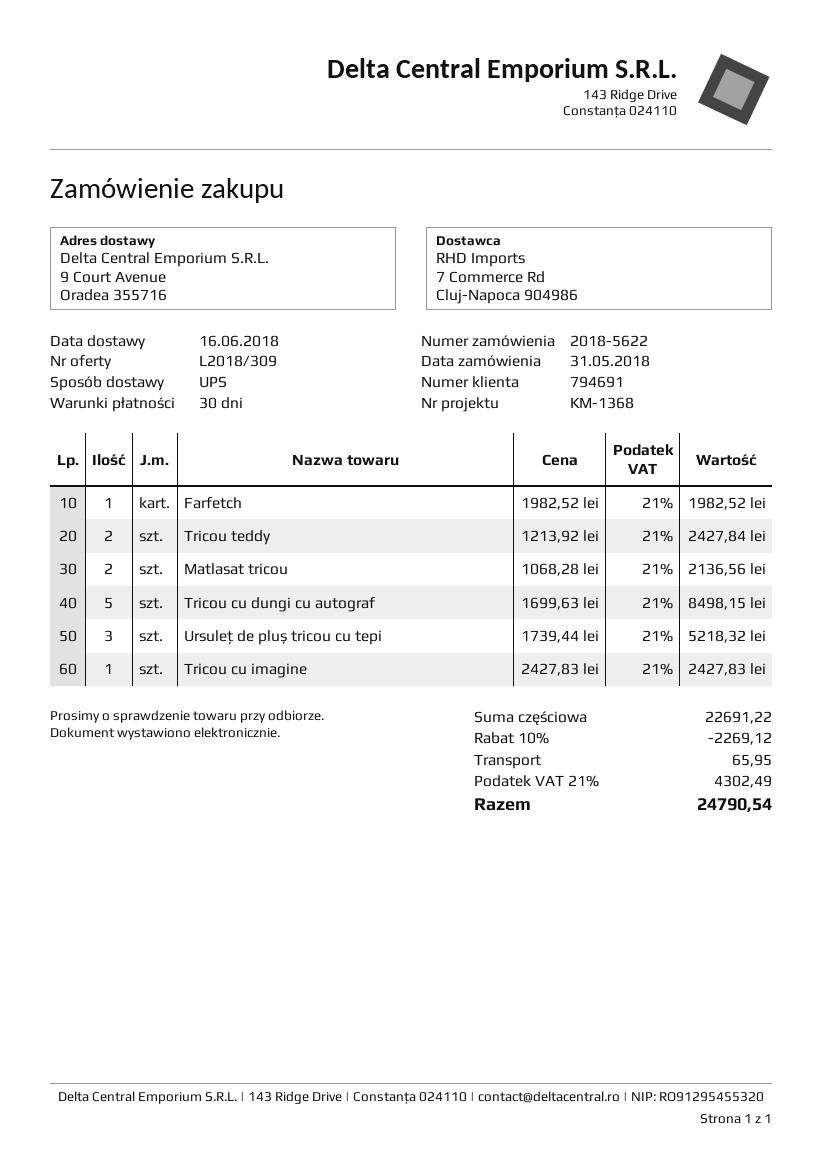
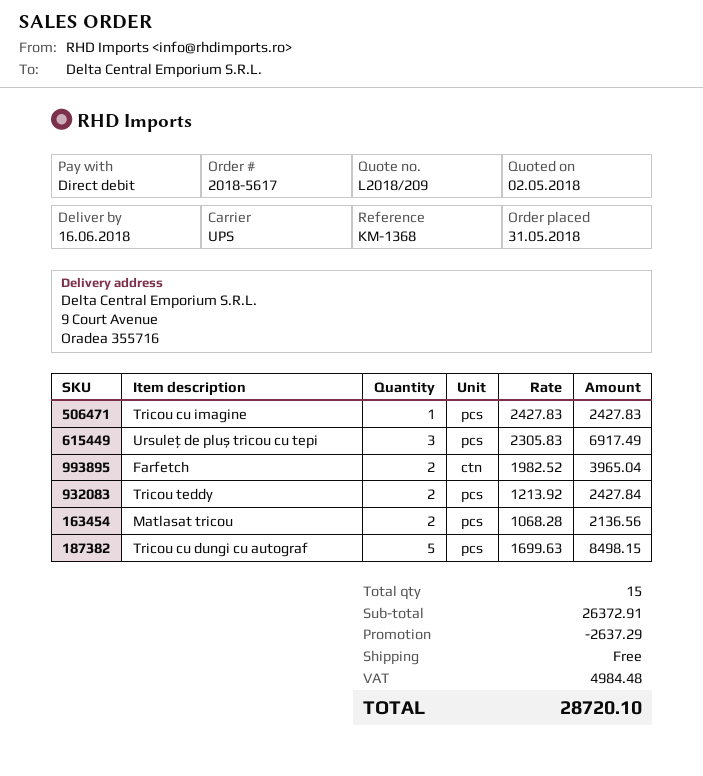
quote number: L2018/309 -> L2018/209
order number: 2018-5622 -> 2018-5617
Farfetch: 1 x 1982.52 = 1982.52 -> 2 x 1982.52 = 3965.04
Ursuleț de pluș tricou cu tepi: 3 x 1739.44 = 5218.32 -> 3 x 2305.83 = 6917.49
subtotal: 22691.22 -> 26372.91
discount: 2269.12 -> 2637.29
shipping: 65.95 -> 0.00
tax: 4302.49 -> 4984.48
total: 24790.54 -> 28720.10

